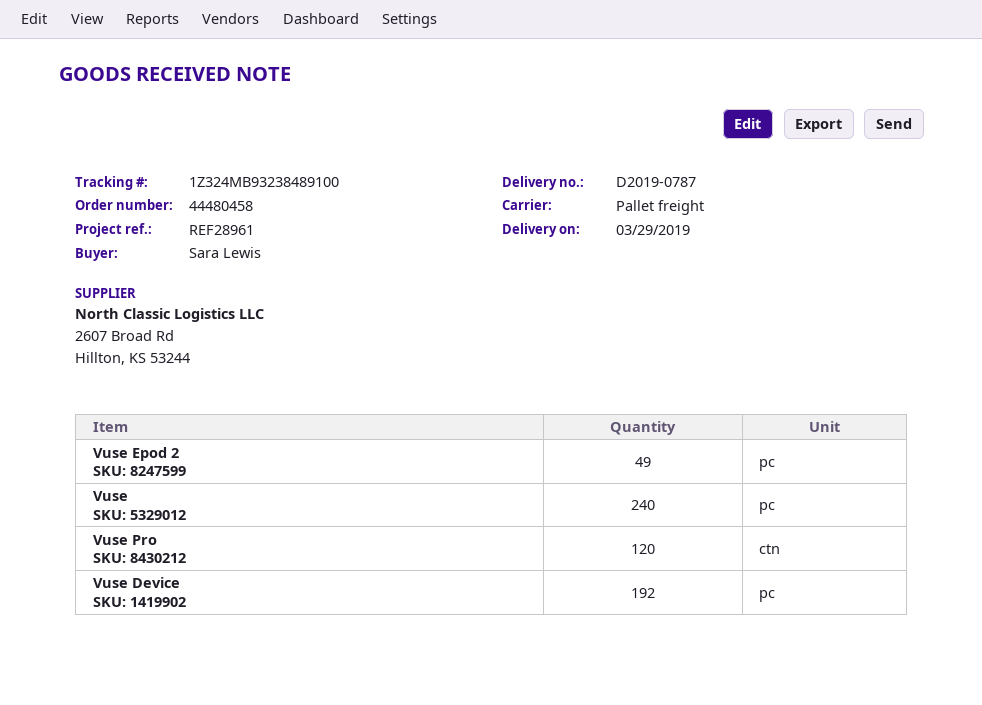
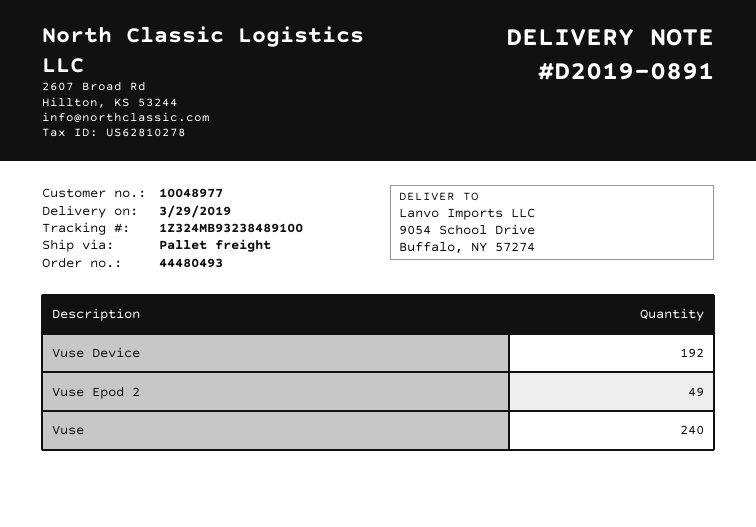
order number: 44480458 -> 44480493
delivery note number: D2019-0787 -> D2019-0891
Vuse Pro: 120 -> none

